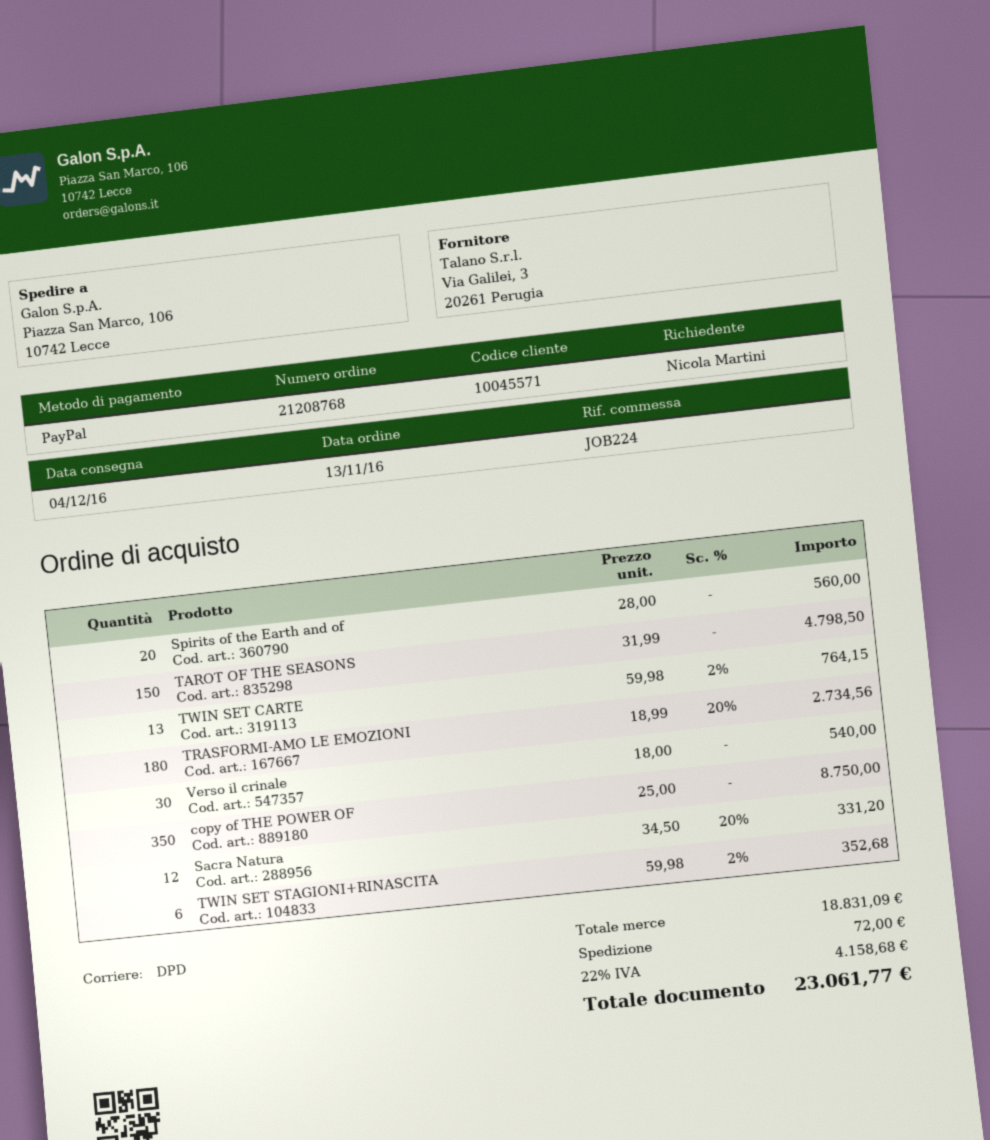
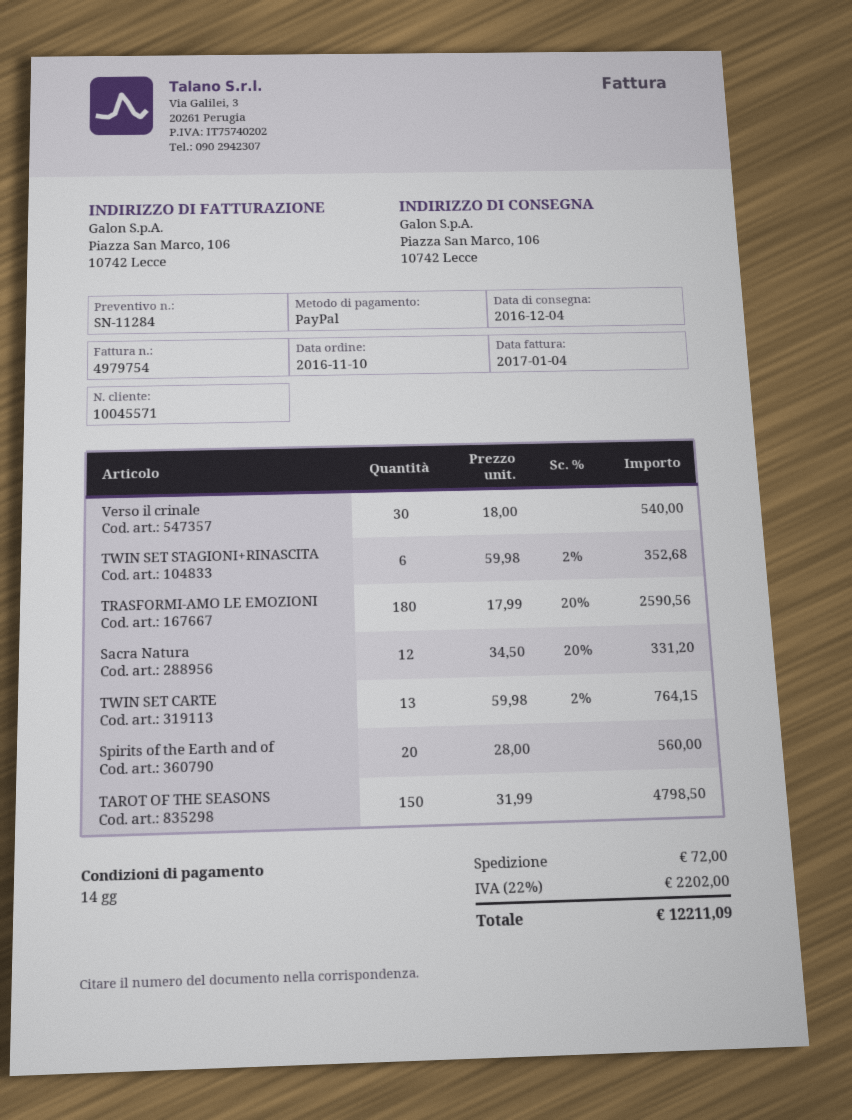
order date: 2016-11-13 -> 2016-11-10
TRASFORMI-AMO LE EMOZIONI: 180 x 18.99 - 20% = 2734.56 -> 180 x 17.99 - 20% = 2590.56
copy of THE POWER OF: 350 x 25.00 = 8750.00 -> none
tax: 22% = 4158.68 -> 22% = 2202.00
total: 23061.77 -> 12211.09

